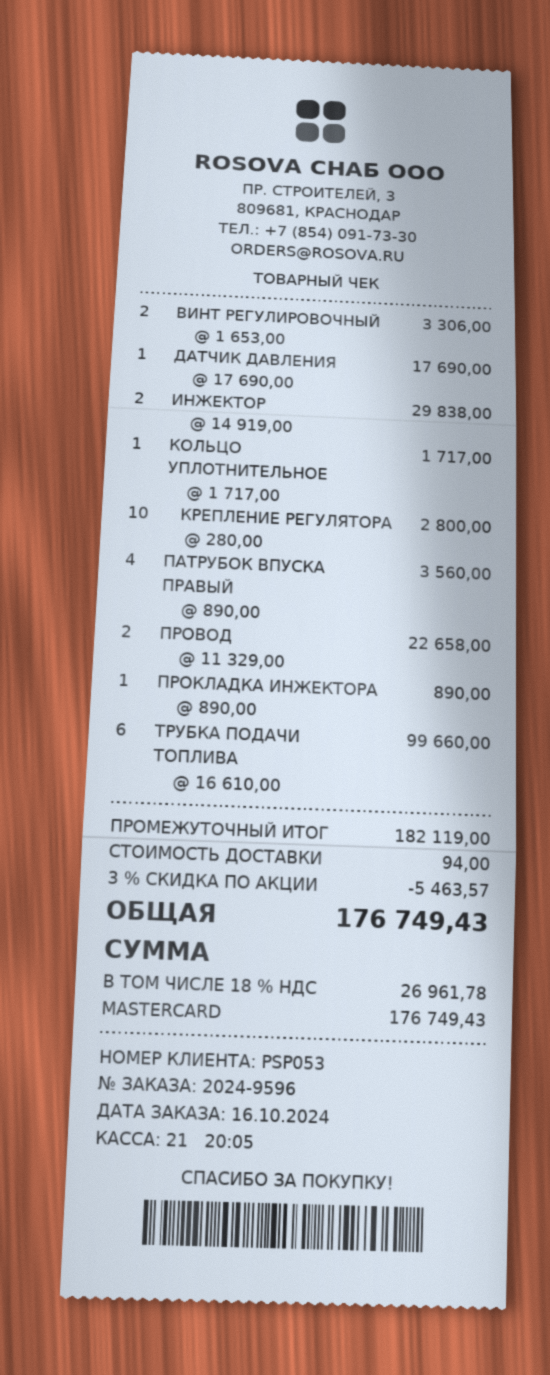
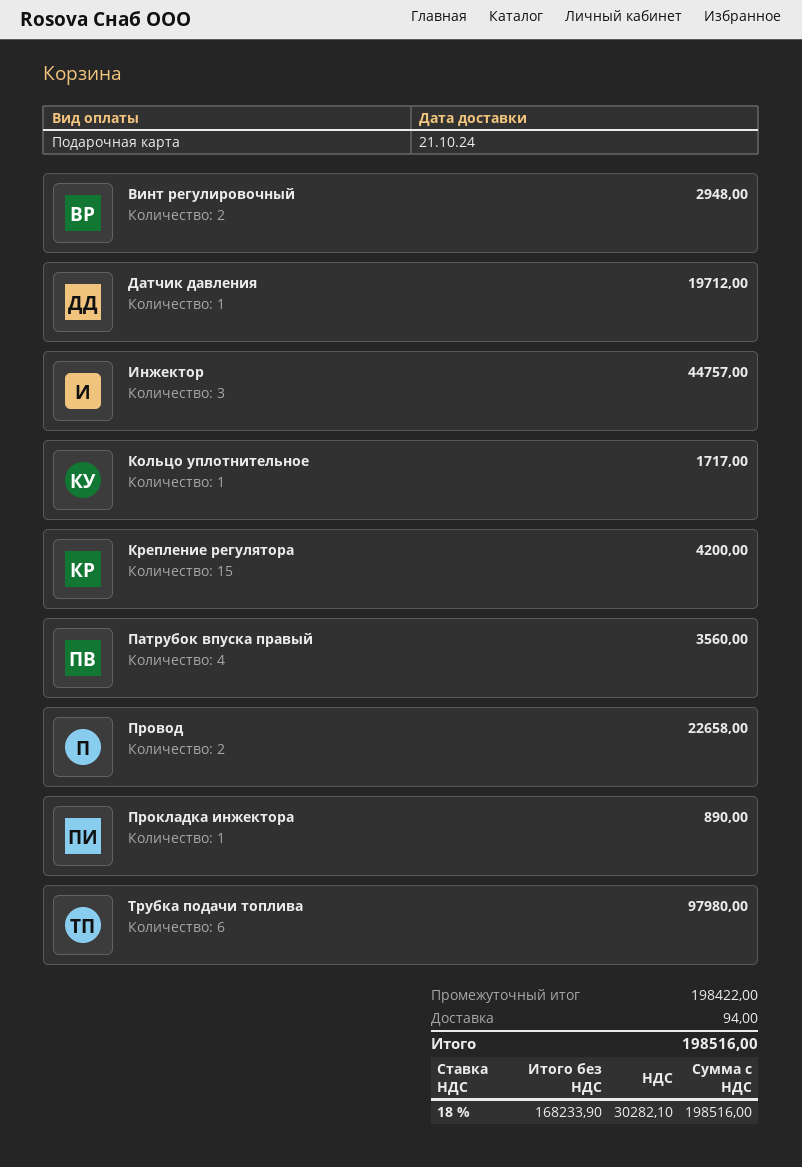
payment method: Mastercard -> gift card
ВИНТ РЕГУЛИРОВОЧНЫЙ: 2 for 3306.00 -> 2 for 2948.00
ДАТЧИК ДАВЛЕНИЯ: 1 for 17690.00 -> 1 for 19712.00
ИНЖЕКТОР: 2 for 29838.00 -> 3 for 44757.00
КРЕПЛЕНИЕ РЕГУЛЯТОРА: 10 for 2800.00 -> 15 for 4200.00
ТРУБКА ПОДАЧИ ТОПЛИВА: 6 for 99660.00 -> 6 for 97980.00
subtotal: 182119.00 -> 198422.00
discount: 3% = 5463.57 -> none
tax: 18% = 26961.78 -> 18% = 30282.10
total: 176749.43 -> 198516.00

